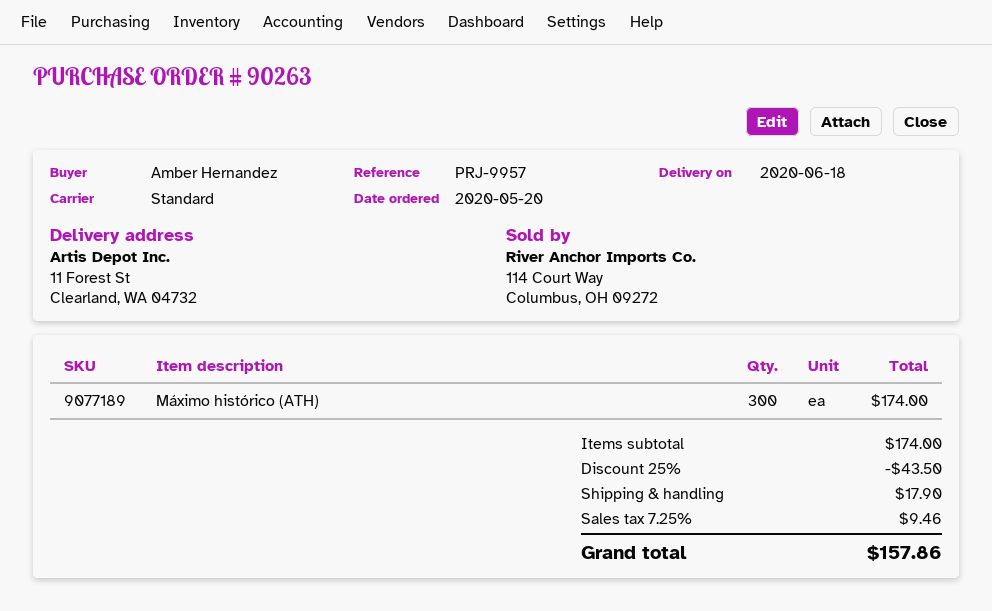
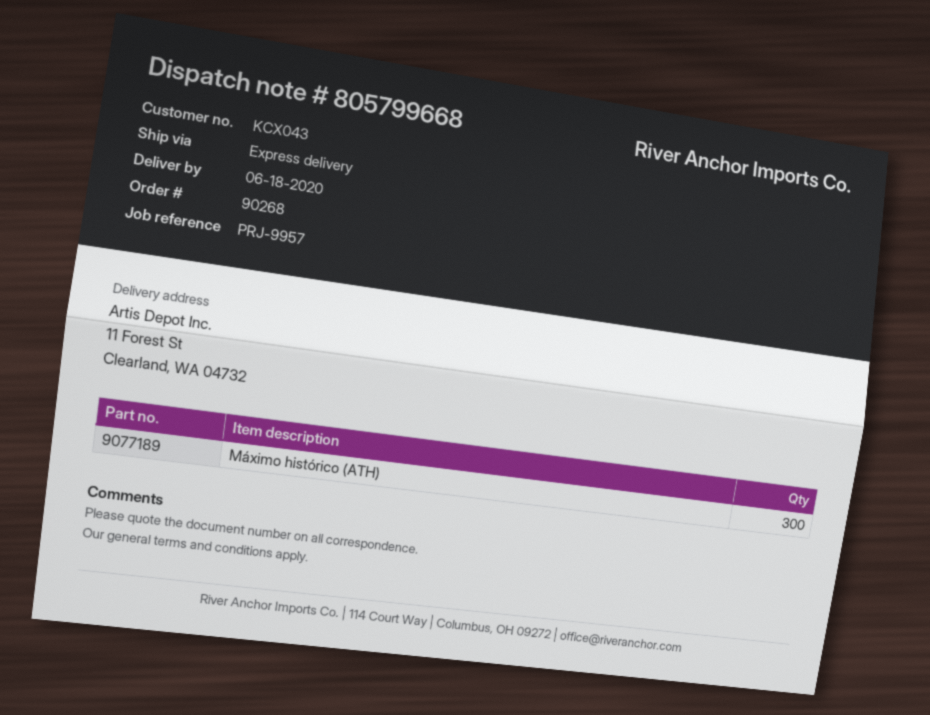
order number: 90263 -> 90268
shipping method: standard -> express

